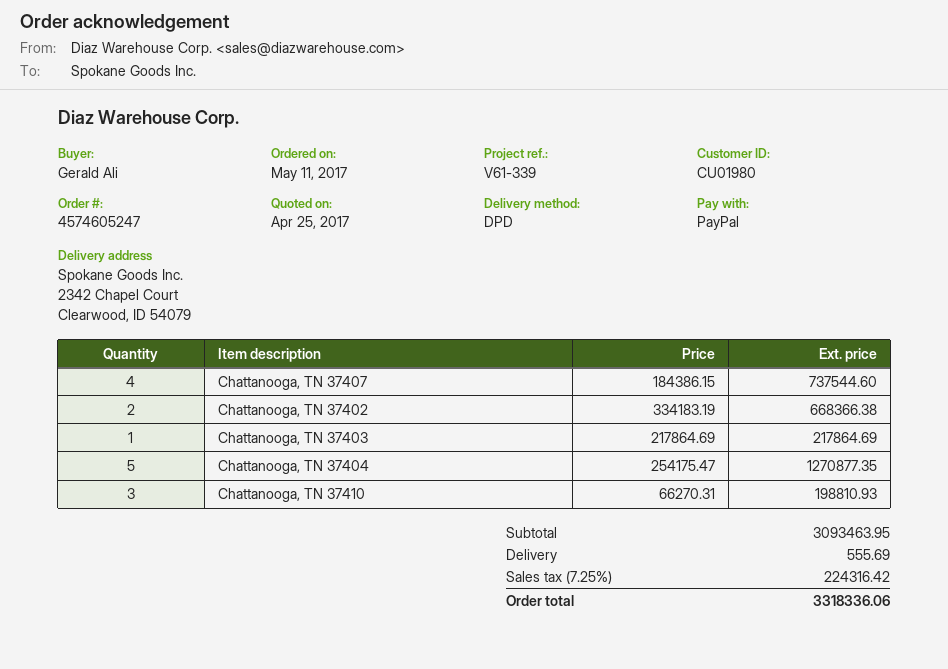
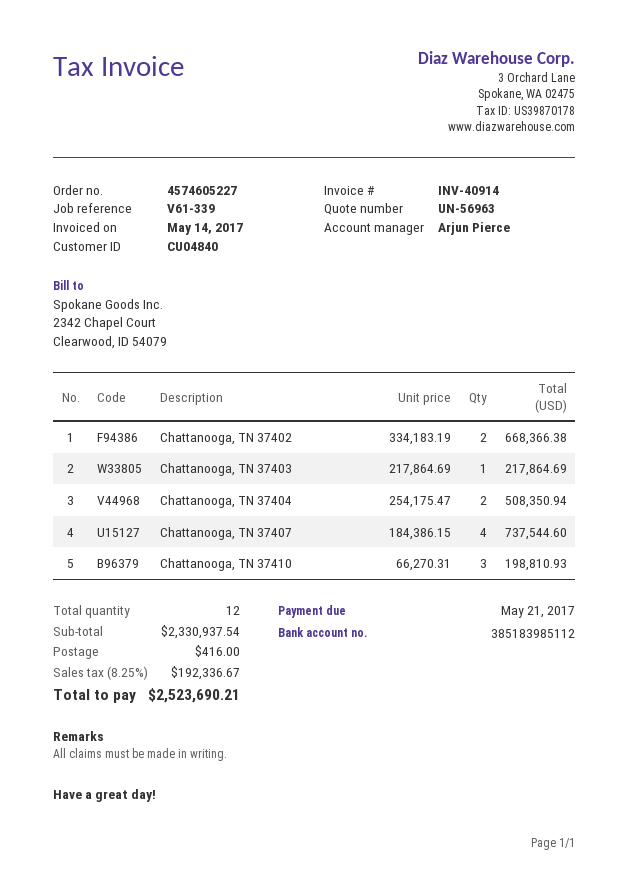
order number: 4574605247 -> 4574605227
customer number: CU01980 -> CU04840
Chattanooga, TN 37404: 5 x 254175.47 = 1270877.35 -> 2 x 254175.47 = 508350.94
subtotal: 3093463.95 -> 2330937.54
shipping: 555.69 -> 416.00
tax: 7.25% = 224316.42 -> 8.25% = 192336.67
total: 3318336.06 -> 2523690.21

